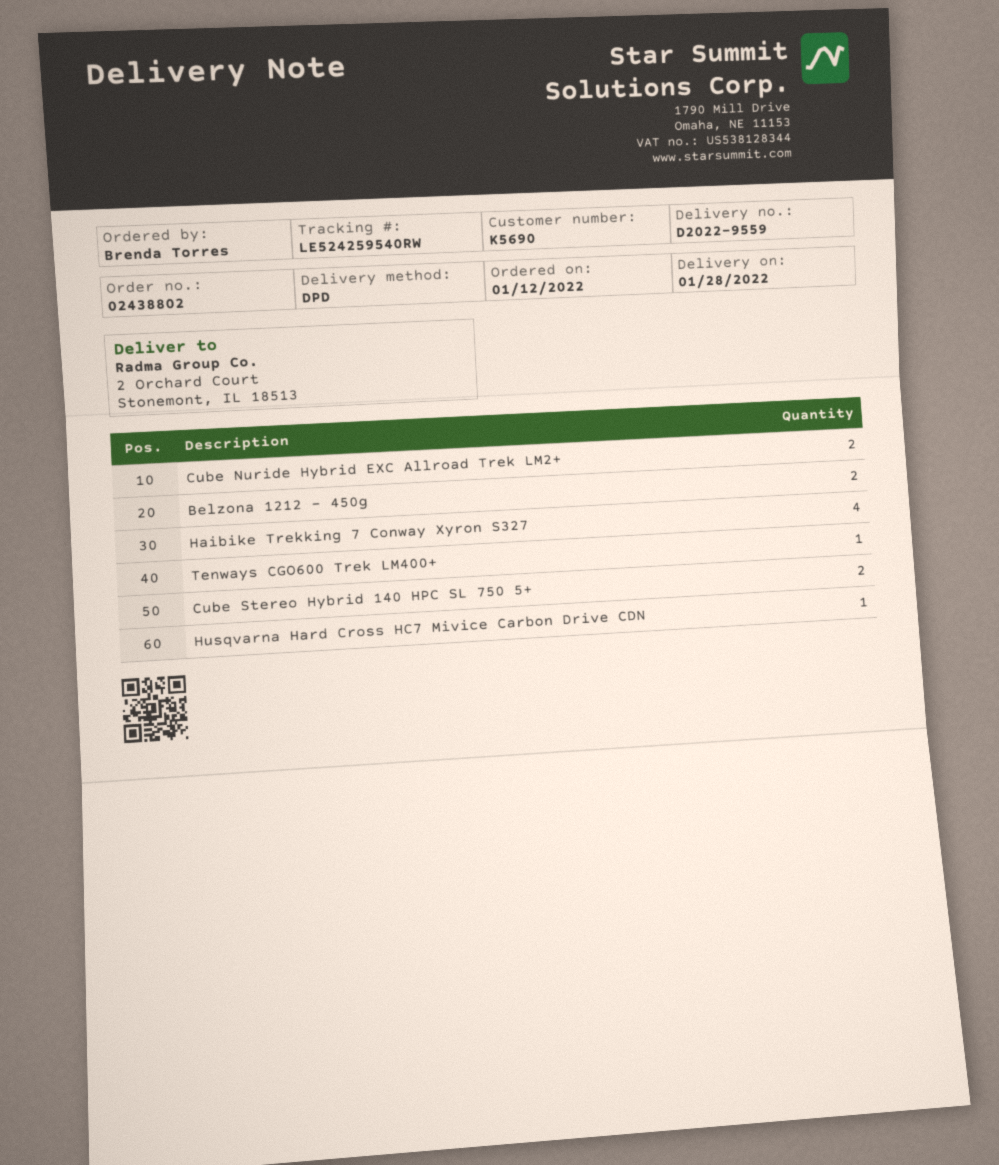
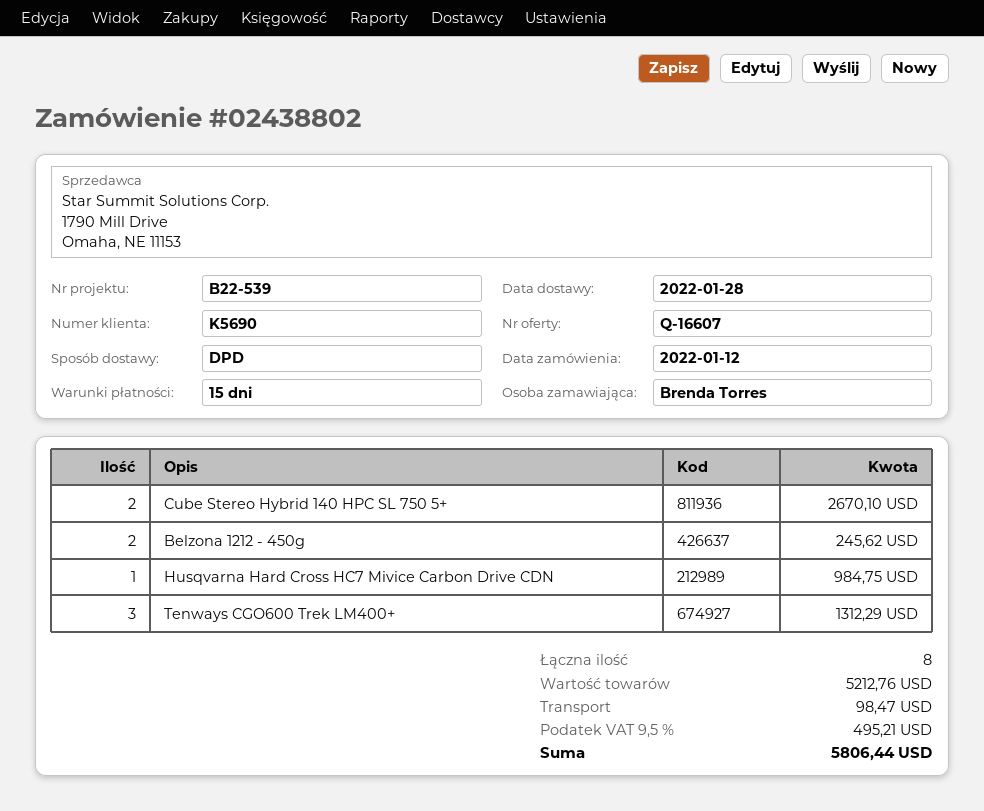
Cube Nuride Hybrid EXC Allroad Trek LM2+: 2 -> none
Haibike Trekking 7 Conway Xyron S327: 4 -> none
Tenways CGO600 Trek LM400+: 1 -> 3

